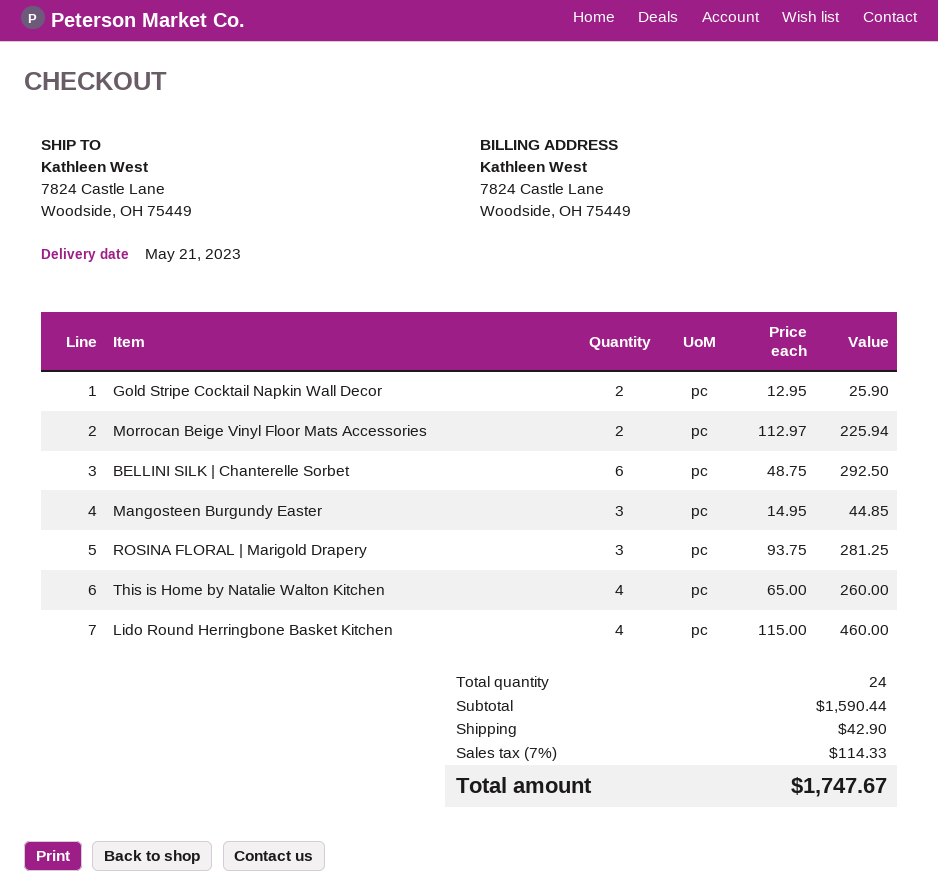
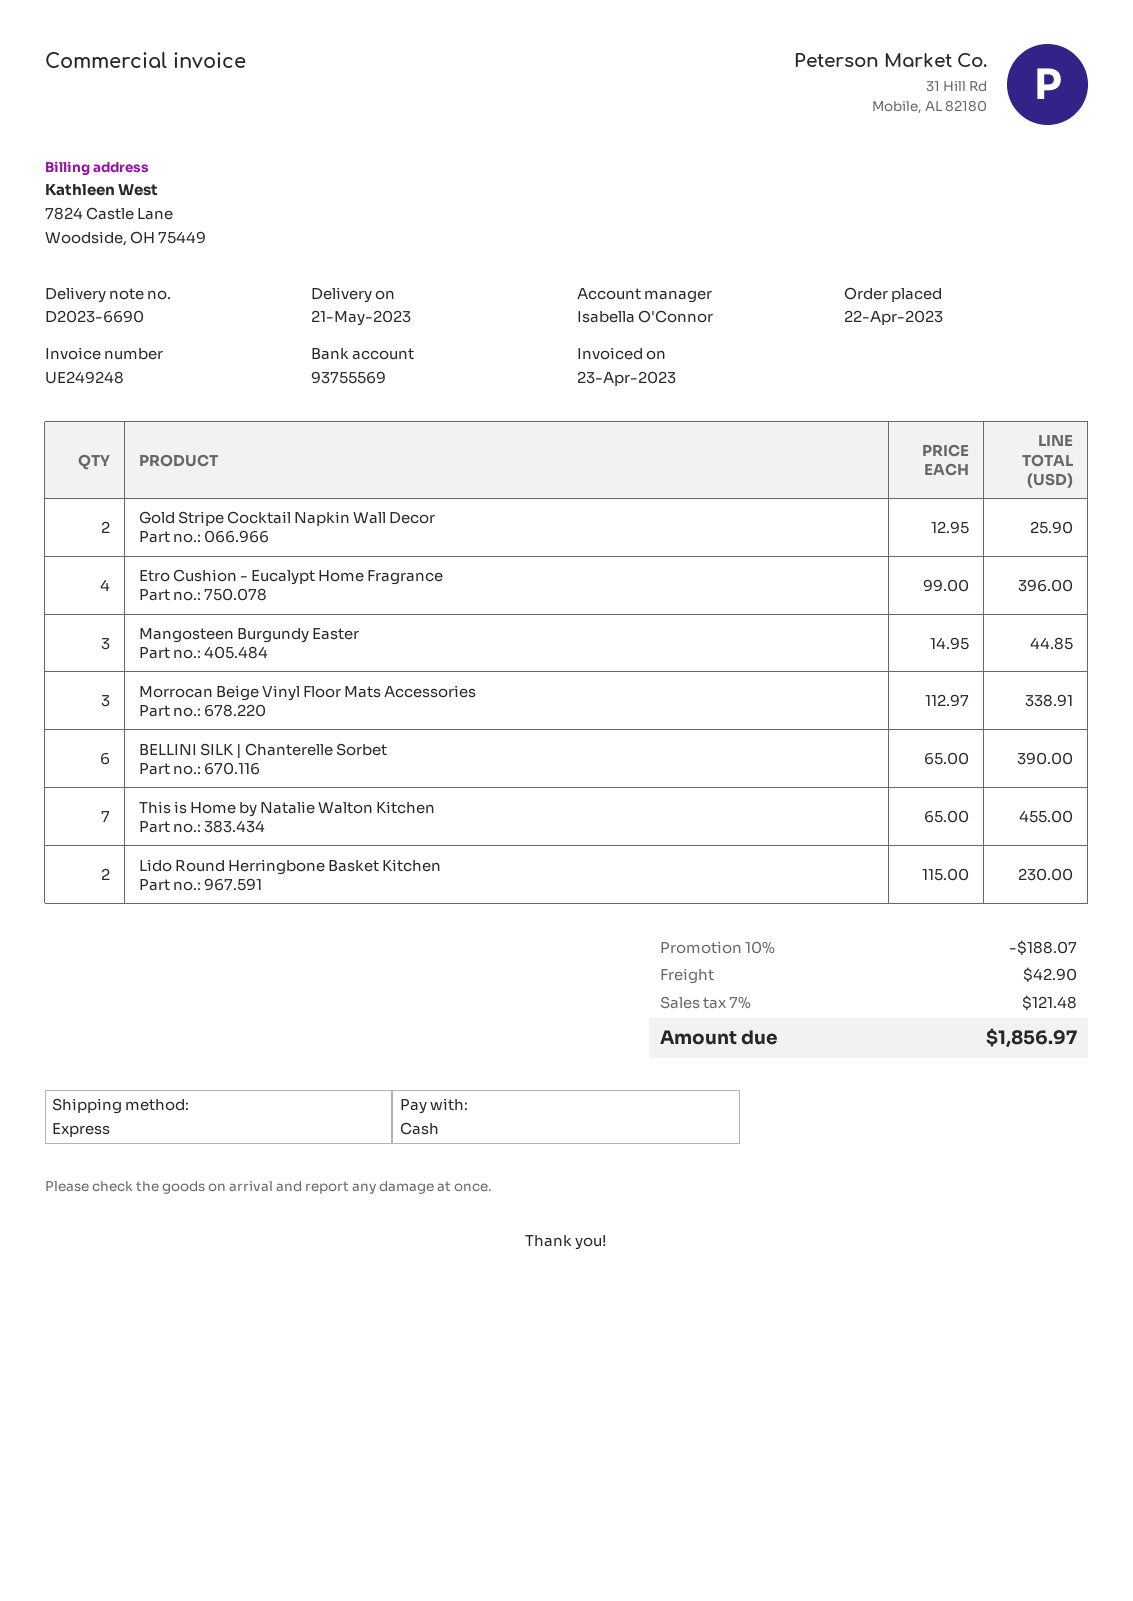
Morrocan Beige Vinyl Floor Mats Accessories: 2 x 112.97 = 225.94 -> 3 x 112.97 = 338.91
BELLINI SILK | Chanterelle Sorbet: 6 x 48.75 = 292.50 -> 6 x 65.00 = 390.00
ROSINA FLORAL | Marigold Drapery: 3 x 93.75 = 281.25 -> none
This is Home by Natalie Walton Kitchen: 4 x 65.00 = 260.00 -> 7 x 65.00 = 455.00
Lido Round Herringbone Basket Kitchen: 4 x 115.00 = 460.00 -> 2 x 115.00 = 230.00
Etro Cushion - Eucalypt Home Fragrance: none -> 4 x 99.00 = 396.00
discount: none -> 10% = 188.07
tax: 7% = 114.33 -> 7% = 121.48
total: 1747.67 -> 1856.97

